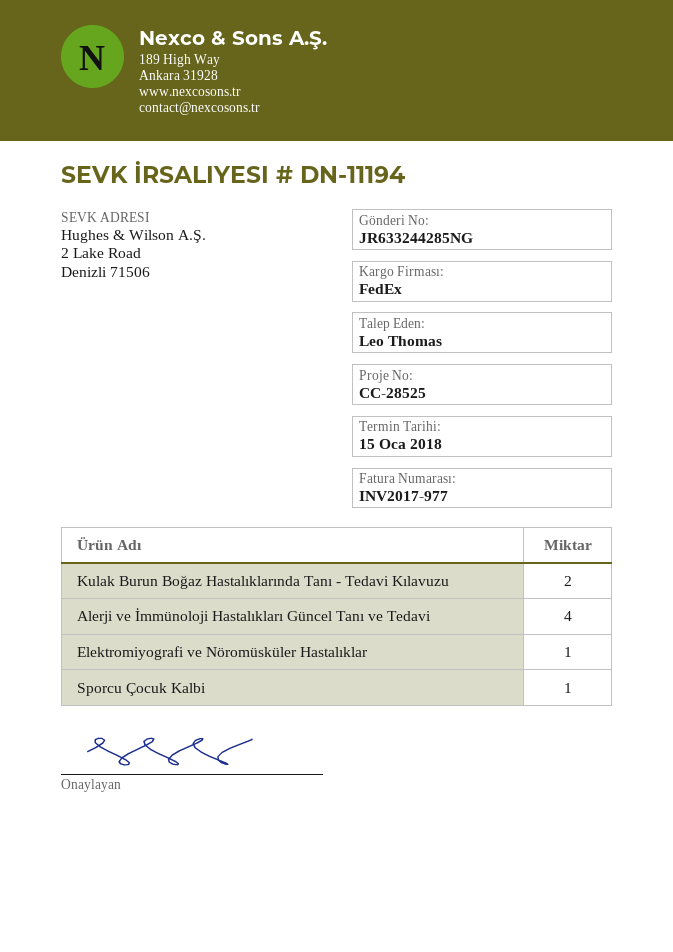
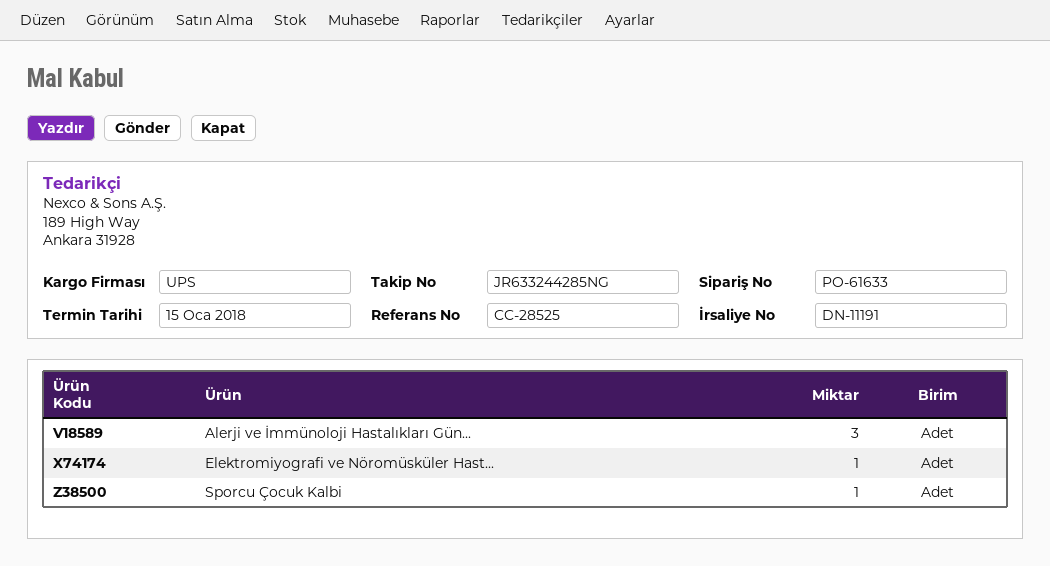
delivery note number: DN-11194 -> DN-11191
shipping method: FedEx -> UPS
Kulak Burun Boğaz Hastalıklarında Tanı - Tedavi Kılavuzu: 2 -> none
Alerji ve İmmünoloji Hastalıkları Güncel Tanı ve Tedavi: 4 -> 3

